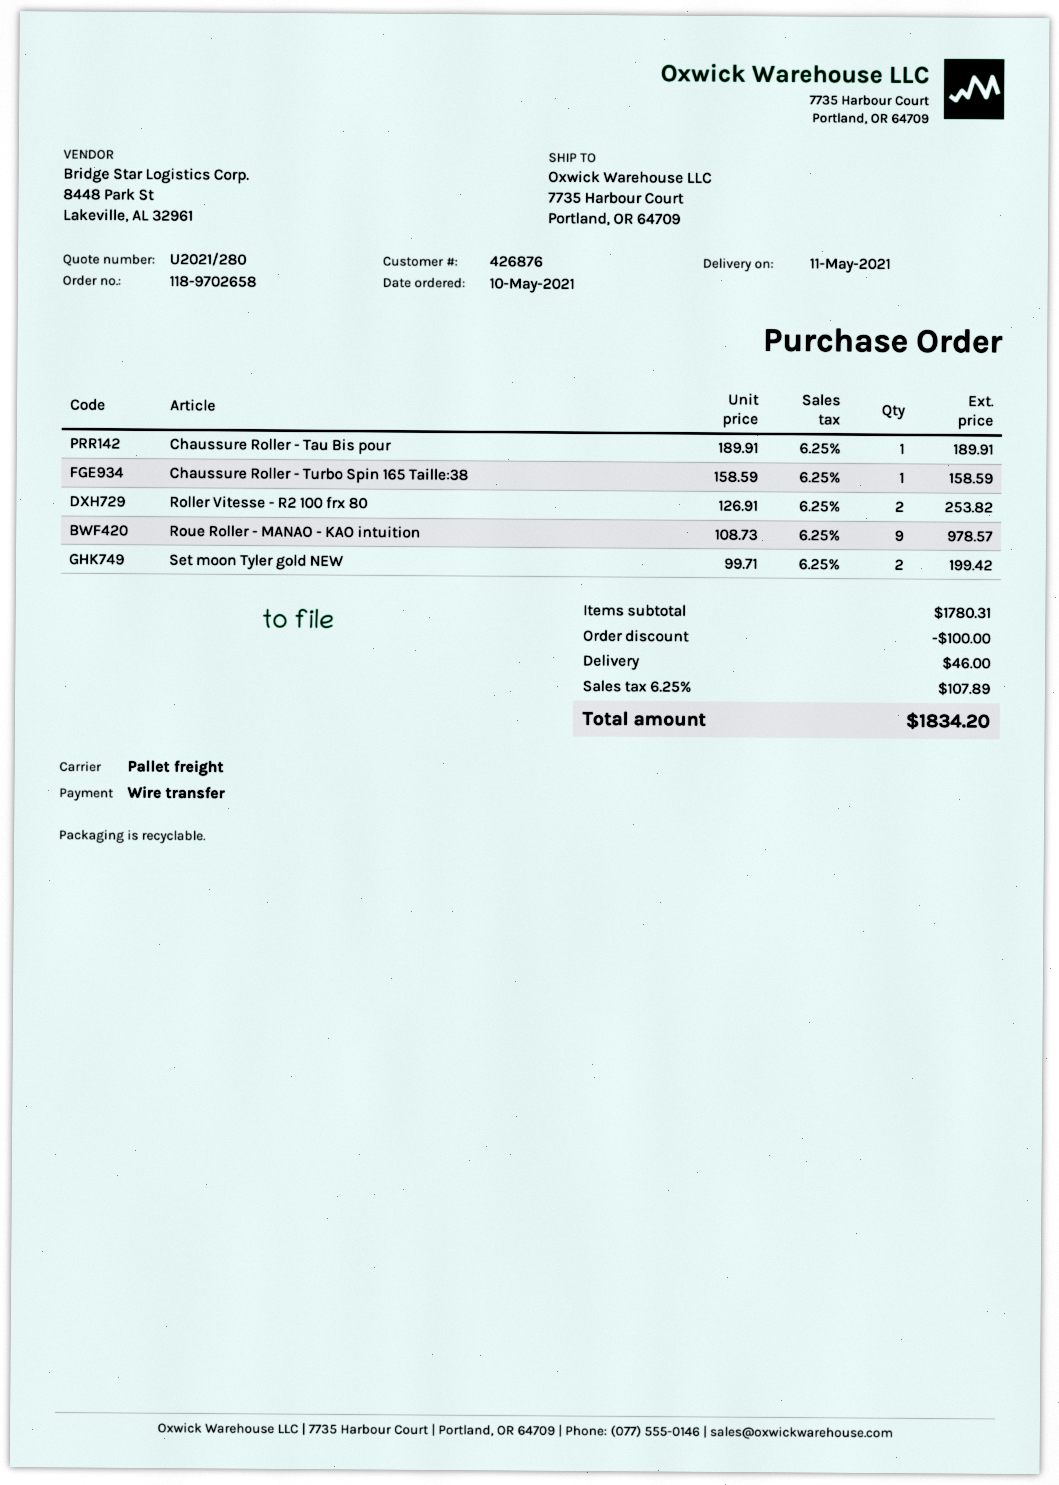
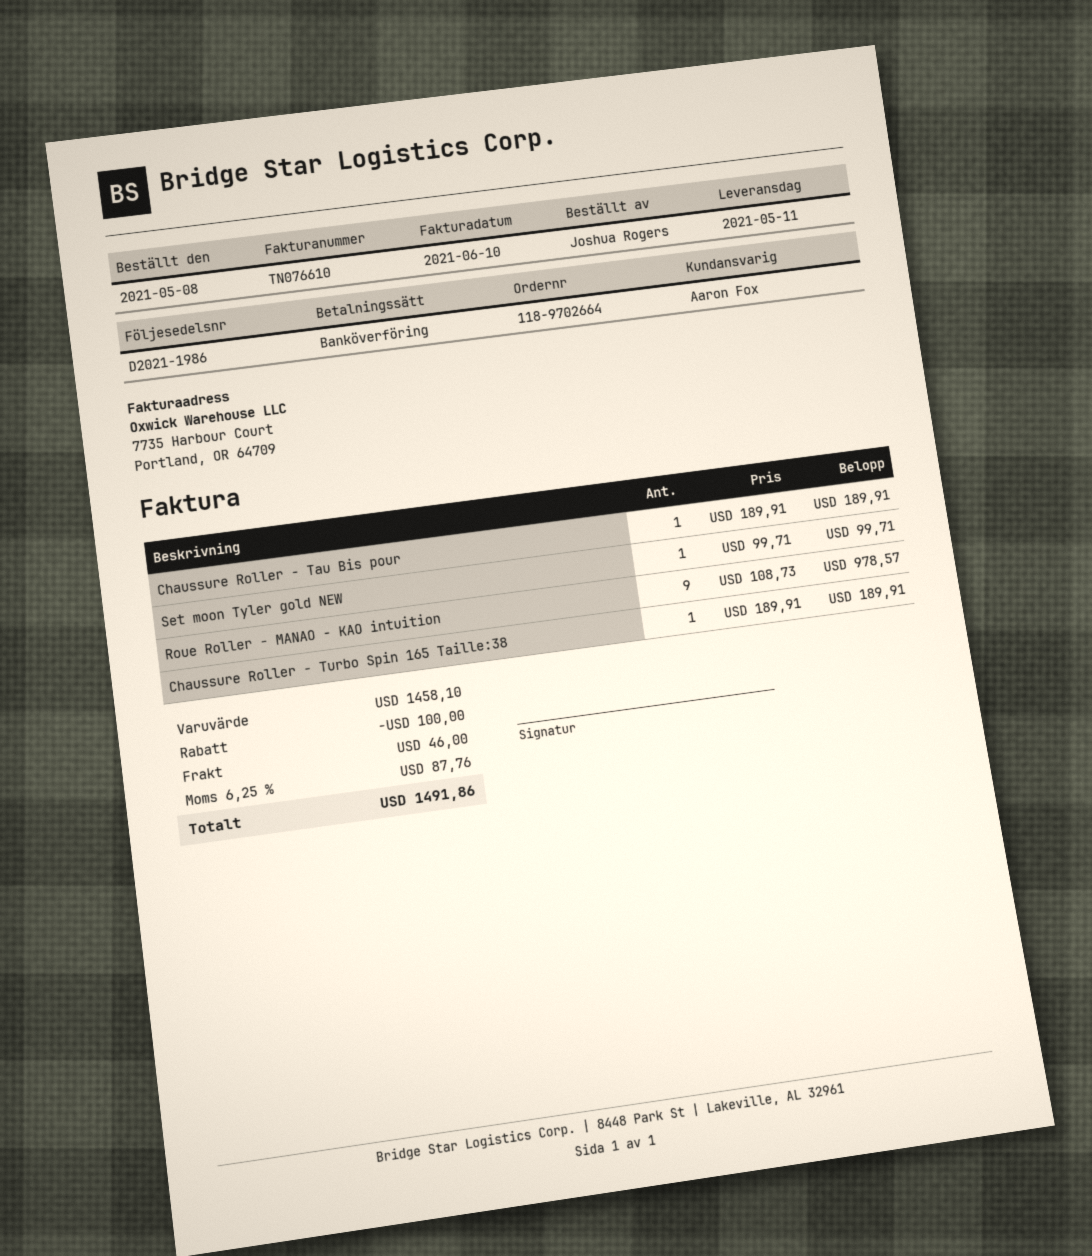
order number: 118-9702658 -> 118-9702664
order date: 2021-05-10 -> 2021-05-08
Chaussure Roller - Turbo Spin 165 Taille:38: 1 x 158.59 = 158.59 -> 1 x 189.91 = 189.91
Roller Vitesse - R2 100 frx 80: 2 x 126.91 = 253.82 -> none
Set moon Tyler gold NEW: 2 x 99.71 = 199.42 -> 1 x 99.71 = 99.71
subtotal: 1780.31 -> 1458.10
tax: 6.25% = 107.89 -> 6.25% = 87.76
total: 1834.20 -> 1491.86

